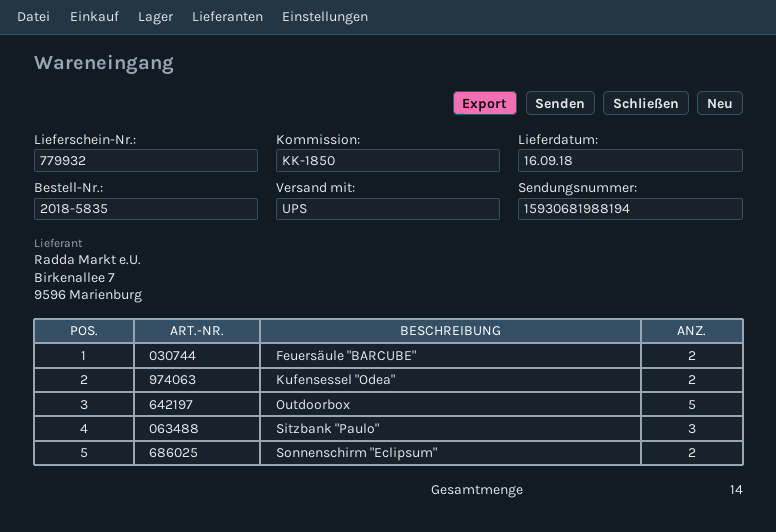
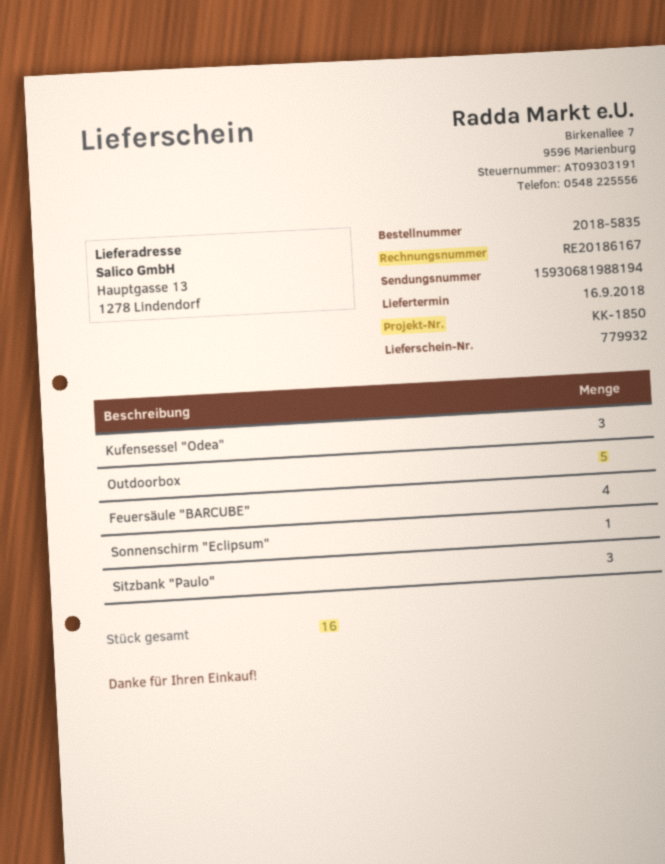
Feuersäule "BARCUBE": 2 -> 4
Kufensessel "Odea": 2 -> 3
Sonnenschirm "Eclipsum": 2 -> 1
total quantity: 14 -> 16

